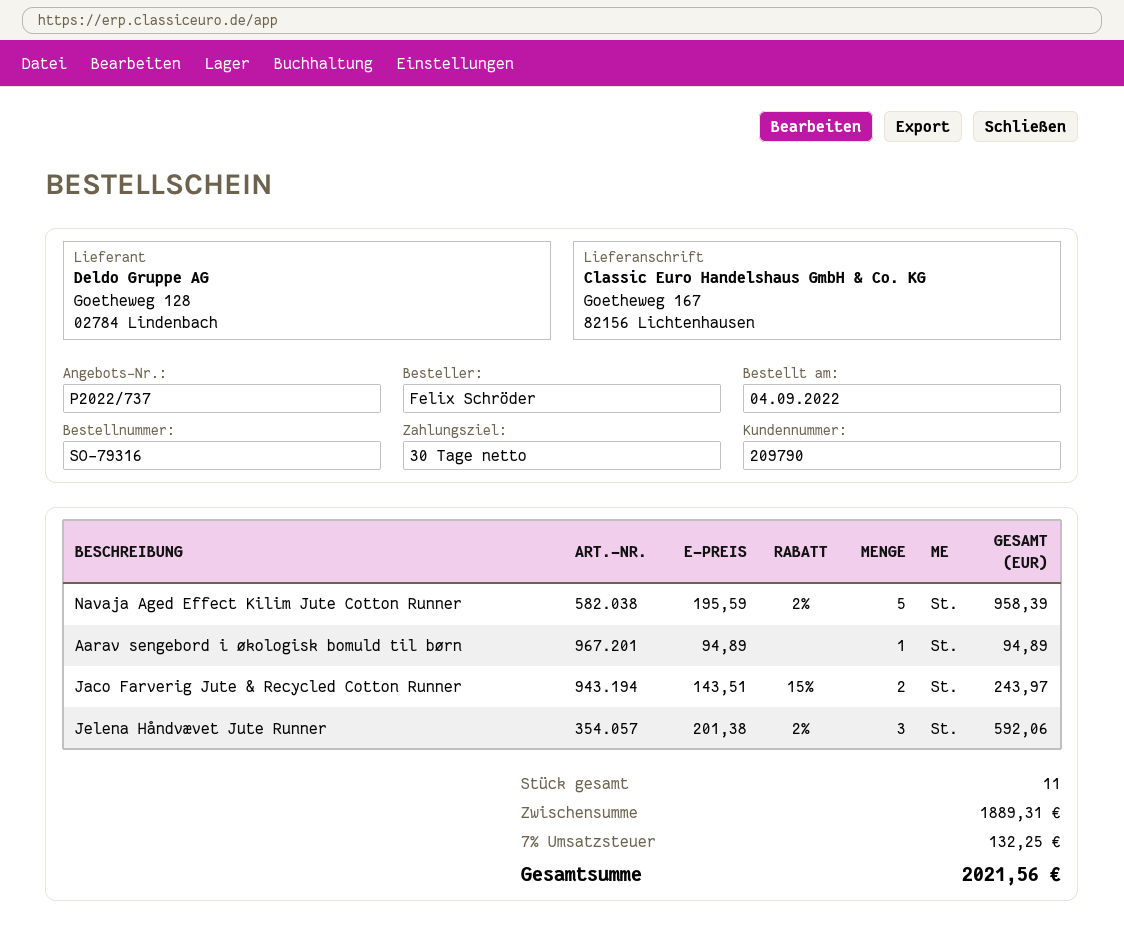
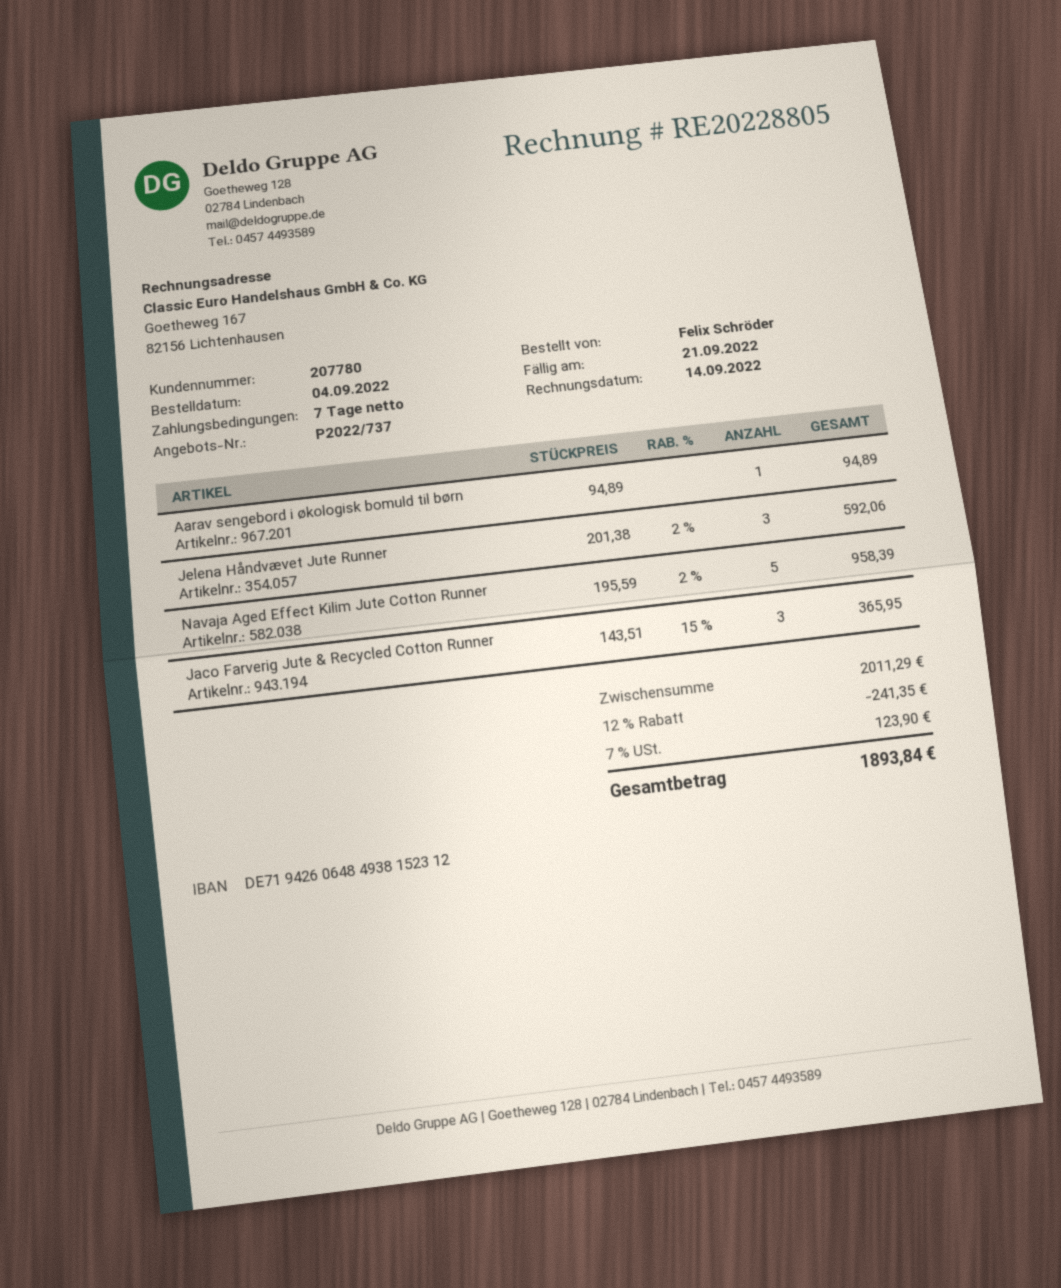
payment terms: 30 days -> 7 days
customer number: 209790 -> 207780
Jaco Farverig Jute & Recycled Cotton Runner: 2 x 143.51 - 15% = 243.97 -> 3 x 143.51 - 15% = 365.95
subtotal: 1889.31 -> 2011.29
discount: none -> 12% = 241.35
tax: 7% = 132.25 -> 7% = 123.90
total: 2021.56 -> 1893.84

